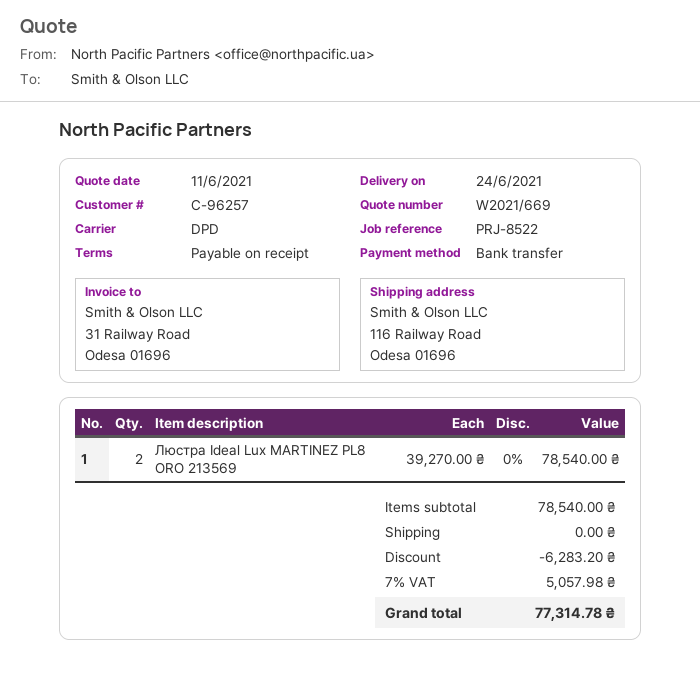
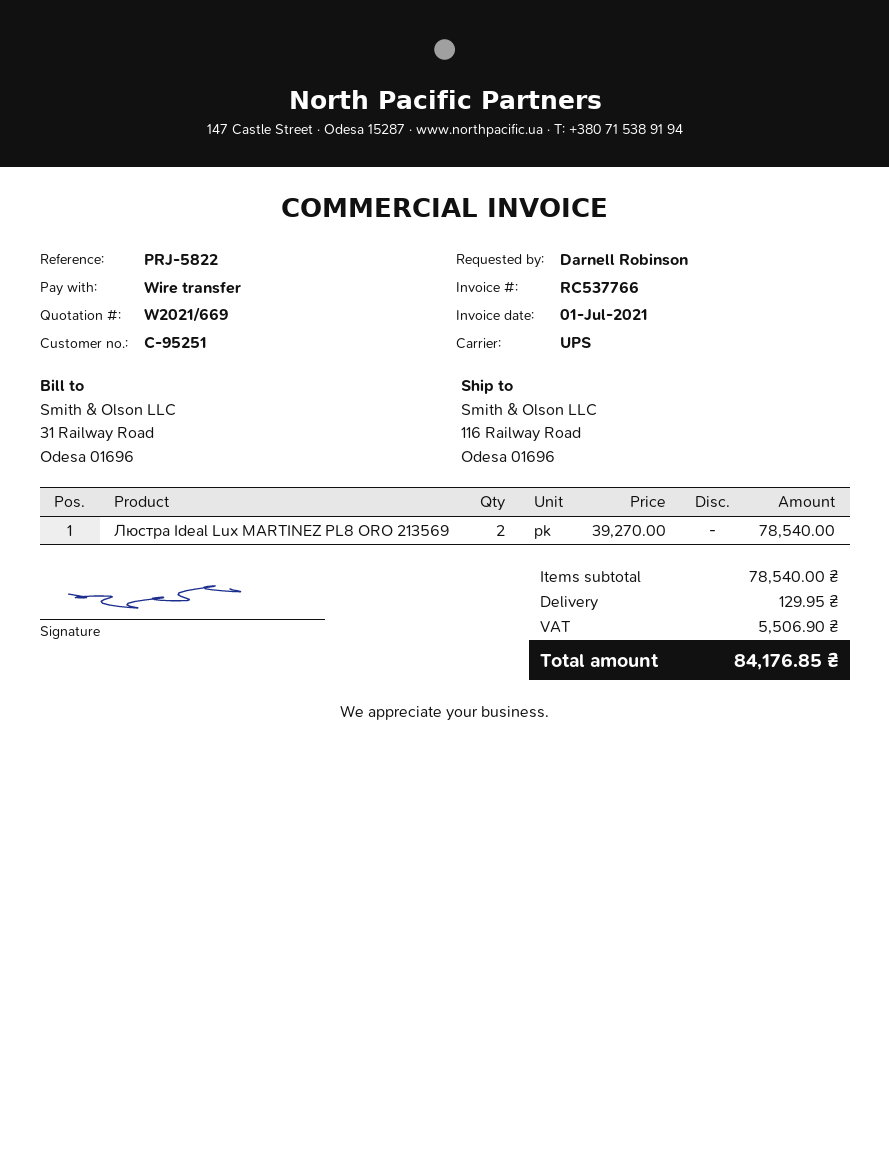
customer number: C-96257 -> C-95251
reference: PRJ-8522 -> PRJ-5822
shipping method: DPD -> UPS
discount: 6283.20 -> none
shipping: 0.00 -> 129.95
tax: 5057.98 -> 5506.90
total: 77314.78 -> 84176.85

